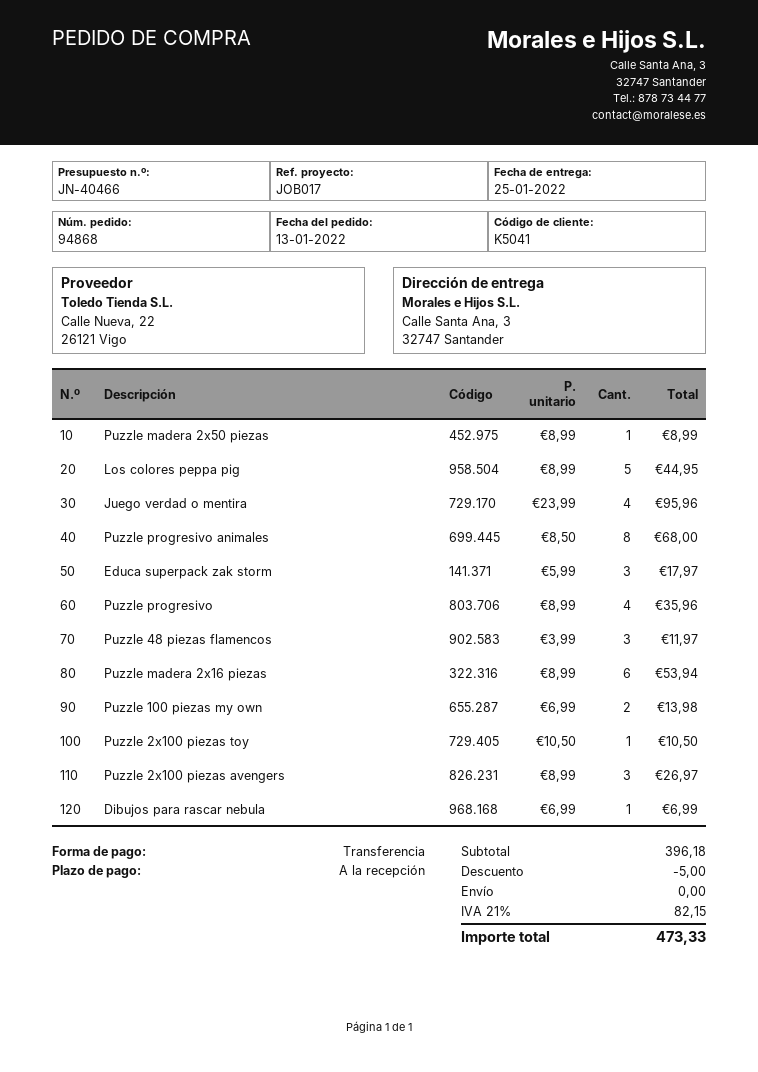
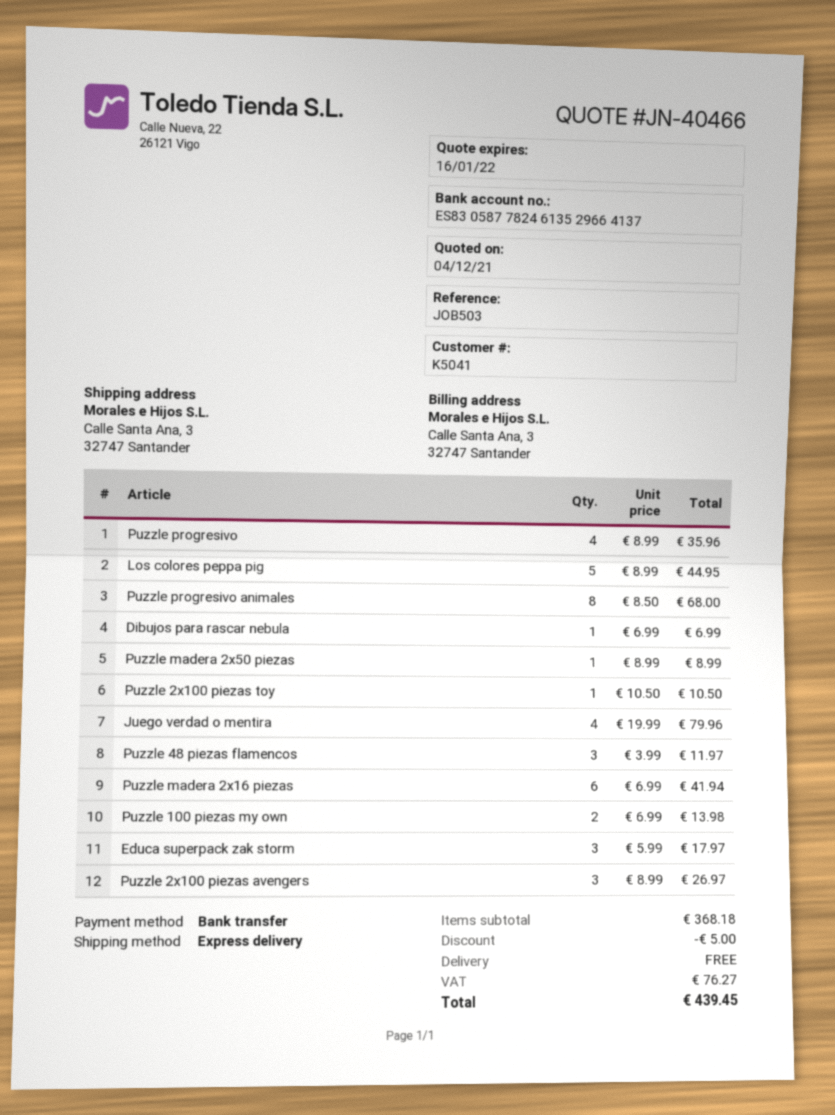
reference: JOB017 -> JOB503
Juego verdad o mentira: 4 x 23.99 = 95.96 -> 4 x 19.99 = 79.96
Puzzle madera 2x16 piezas: 6 x 8.99 = 53.94 -> 6 x 6.99 = 41.94
subtotal: 396.18 -> 368.18
tax: 82.15 -> 76.27
total: 473.33 -> 439.45

